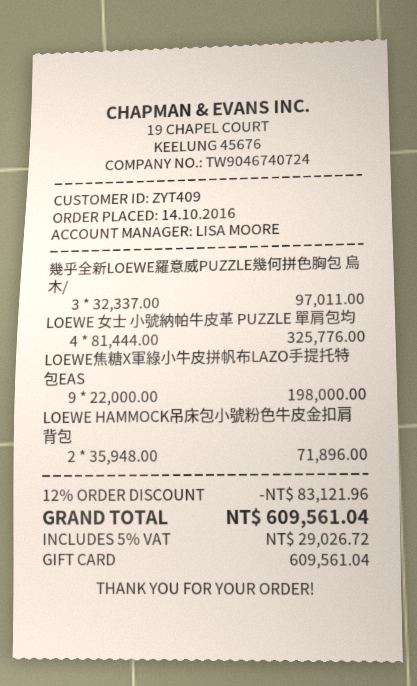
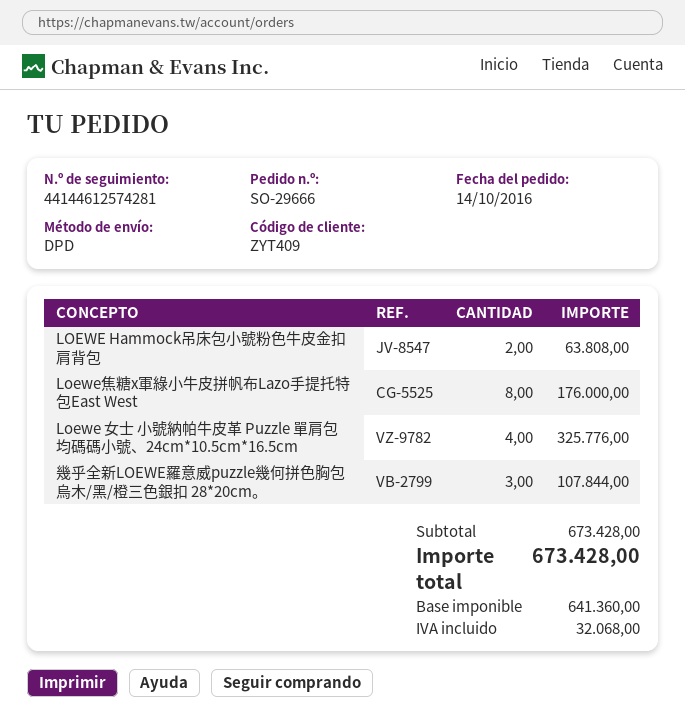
幾乎全新LOEWE羅意威PUZZLE幾何拼色胸包 烏木/: 3 for 97011.00 -> 3 for 107844.00
LOEWE焦糖X軍綠小牛皮拼帆布LAZO手提托特包EAS: 9 for 198000.00 -> 8 for 176000.00
LOEWE HAMMOCK吊床包小號粉色牛皮金扣肩背包: 2 for 71896.00 -> 2 for 63808.00
discount: 12% = 83121.96 -> none
tax: 29026.72 -> 32068.00
total: 609561.04 -> 673428.00

